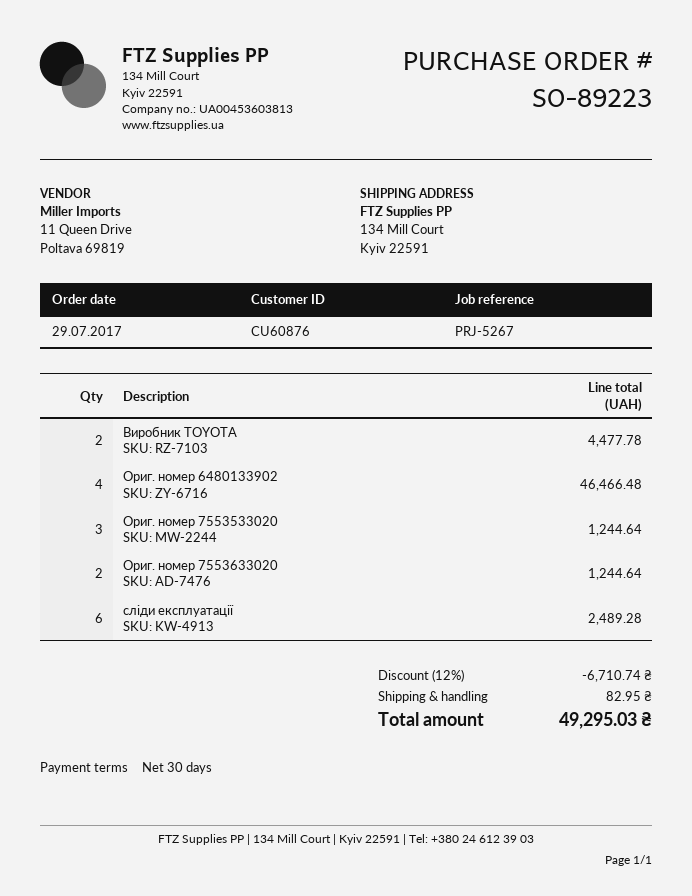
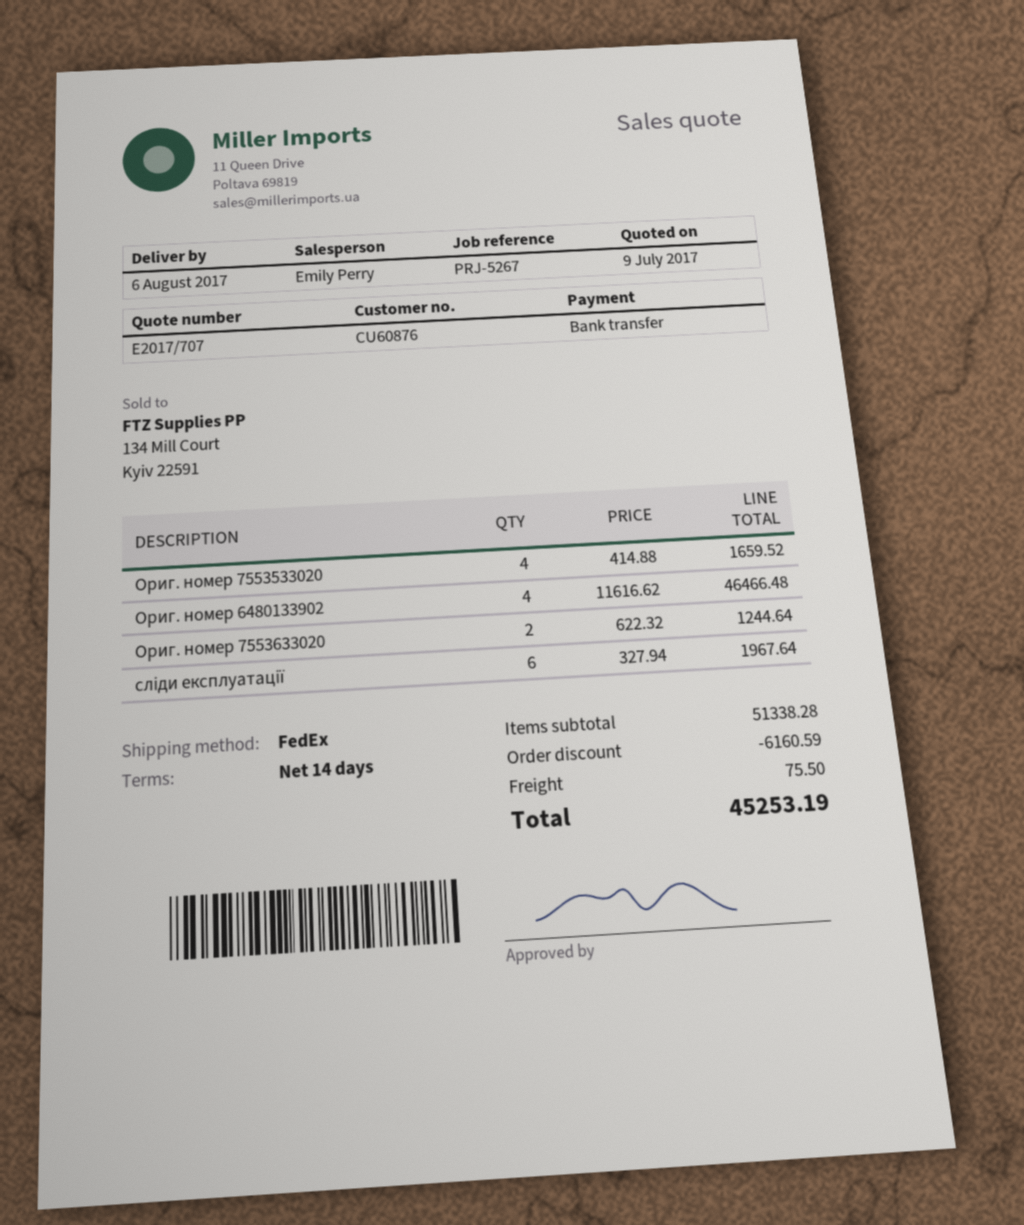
payment terms: 30 days -> 14 days
Виробник TOYOTA: 2 for 4477.78 -> none
Ориг. номер 7553533020: 3 for 1244.64 -> 4 for 1659.52
сліди експлуатації: 6 for 2489.28 -> 6 for 1967.64
discount: 6710.74 -> 6160.59
shipping: 82.95 -> 75.50
total: 49295.03 -> 45253.19

